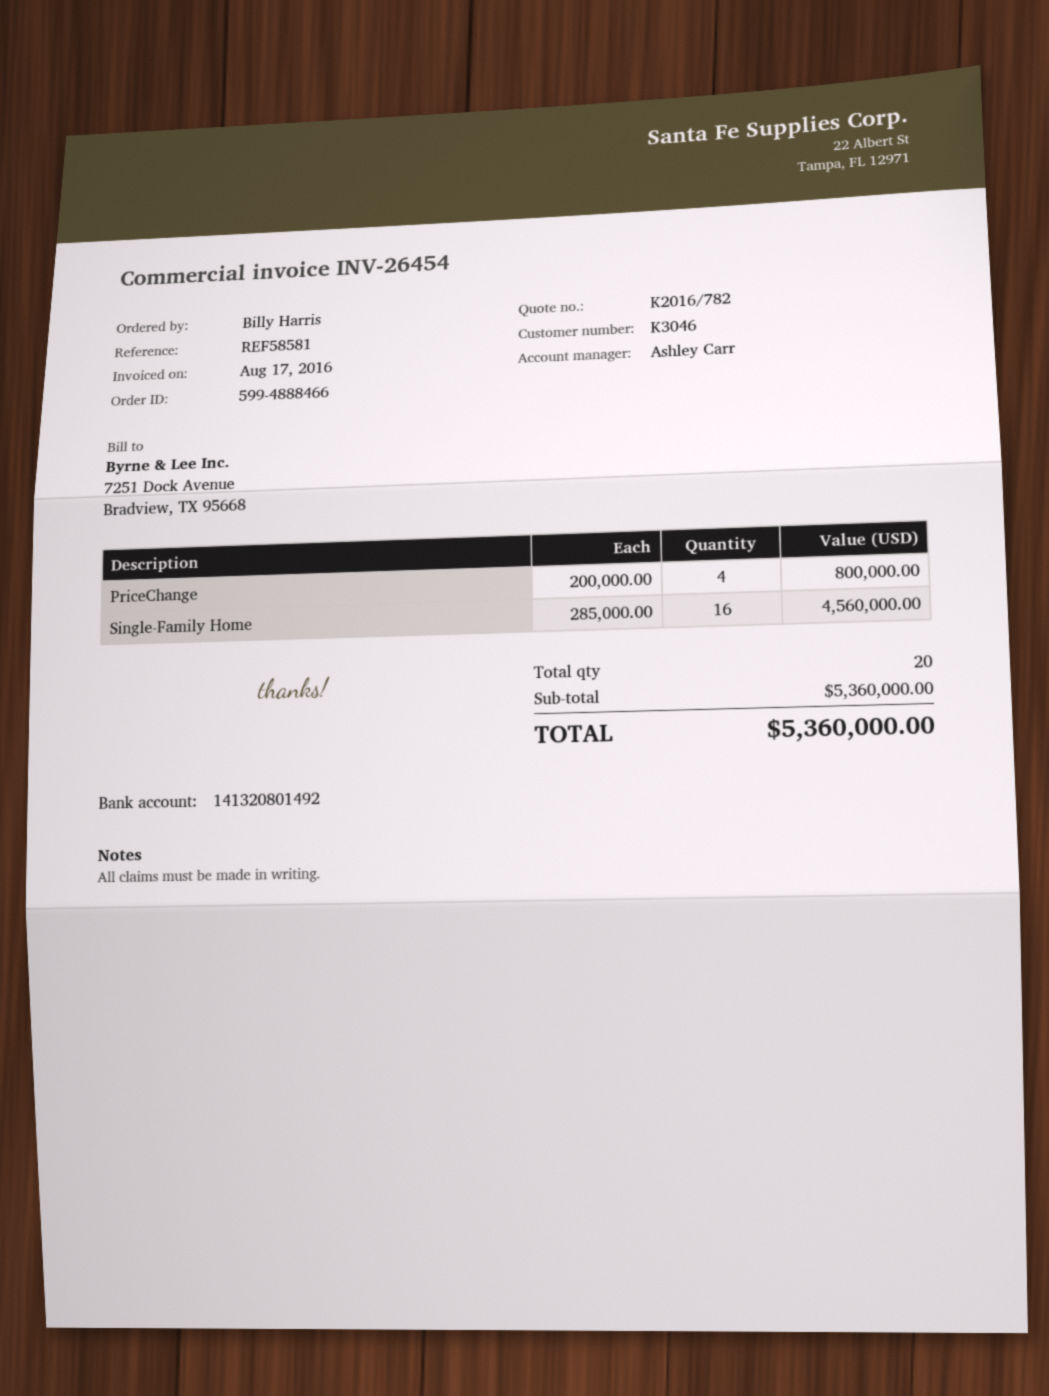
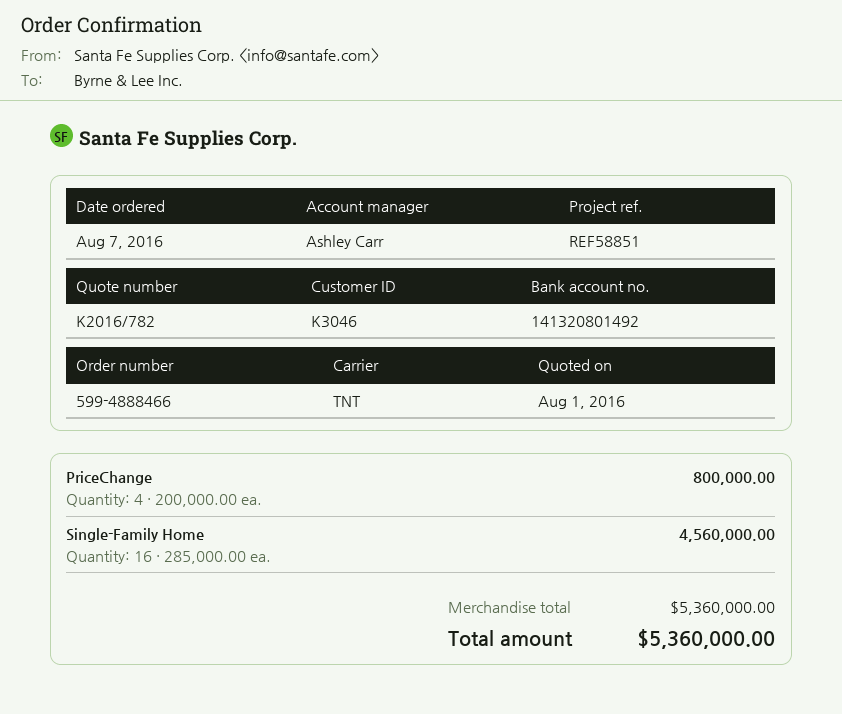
reference: REF58581 -> REF58851

